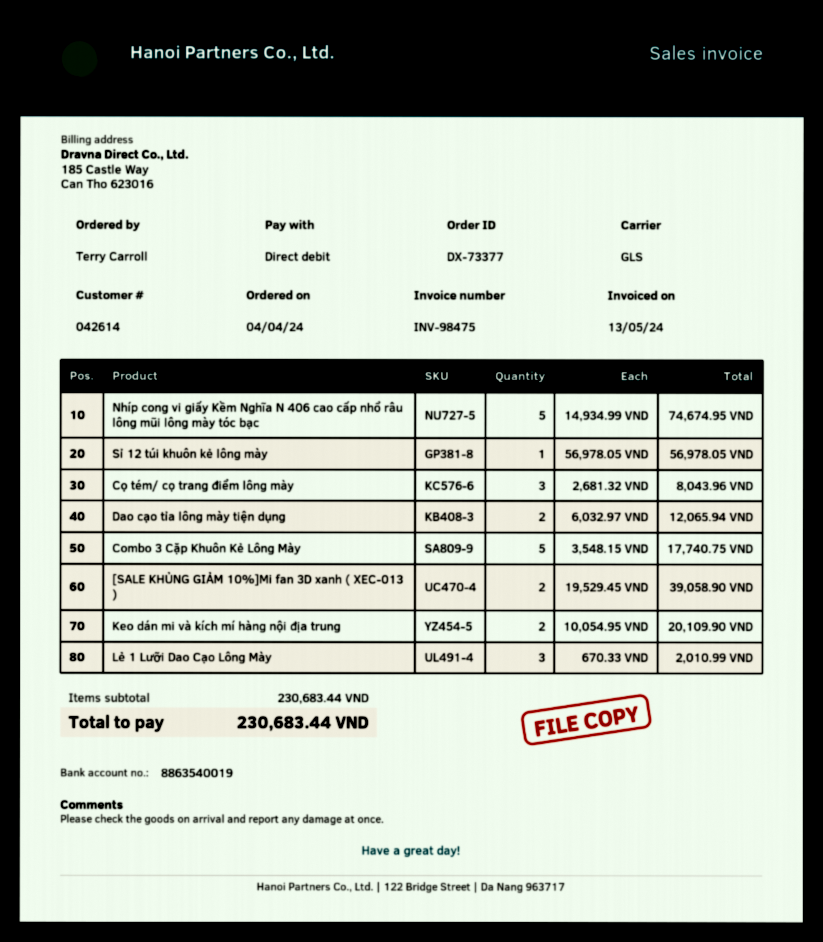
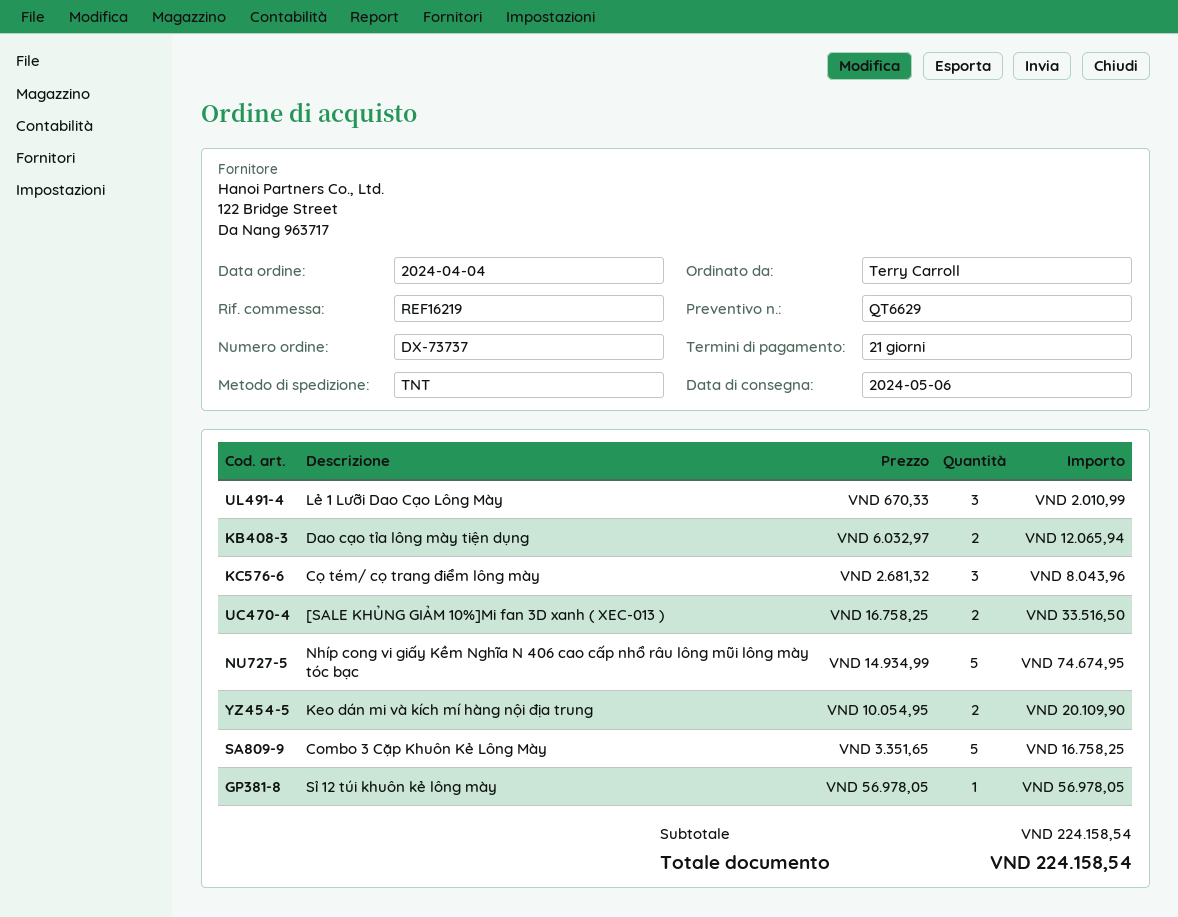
order number: DX-73377 -> DX-73737
shipping method: GLS -> TNT
Combo 3 Cặp Khuôn Kẻ Lông Mày: 5 x 3548.15 = 17740.75 -> 5 x 3351.65 = 16758.25
[SALE KHỦNG GIẢM 10%]Mi fan 3D xanh ( XEC-013 ): 2 x 19529.45 = 39058.90 -> 2 x 16758.25 = 33516.50
subtotal: 230683.44 -> 224158.54
total: 230683.44 -> 224158.54

